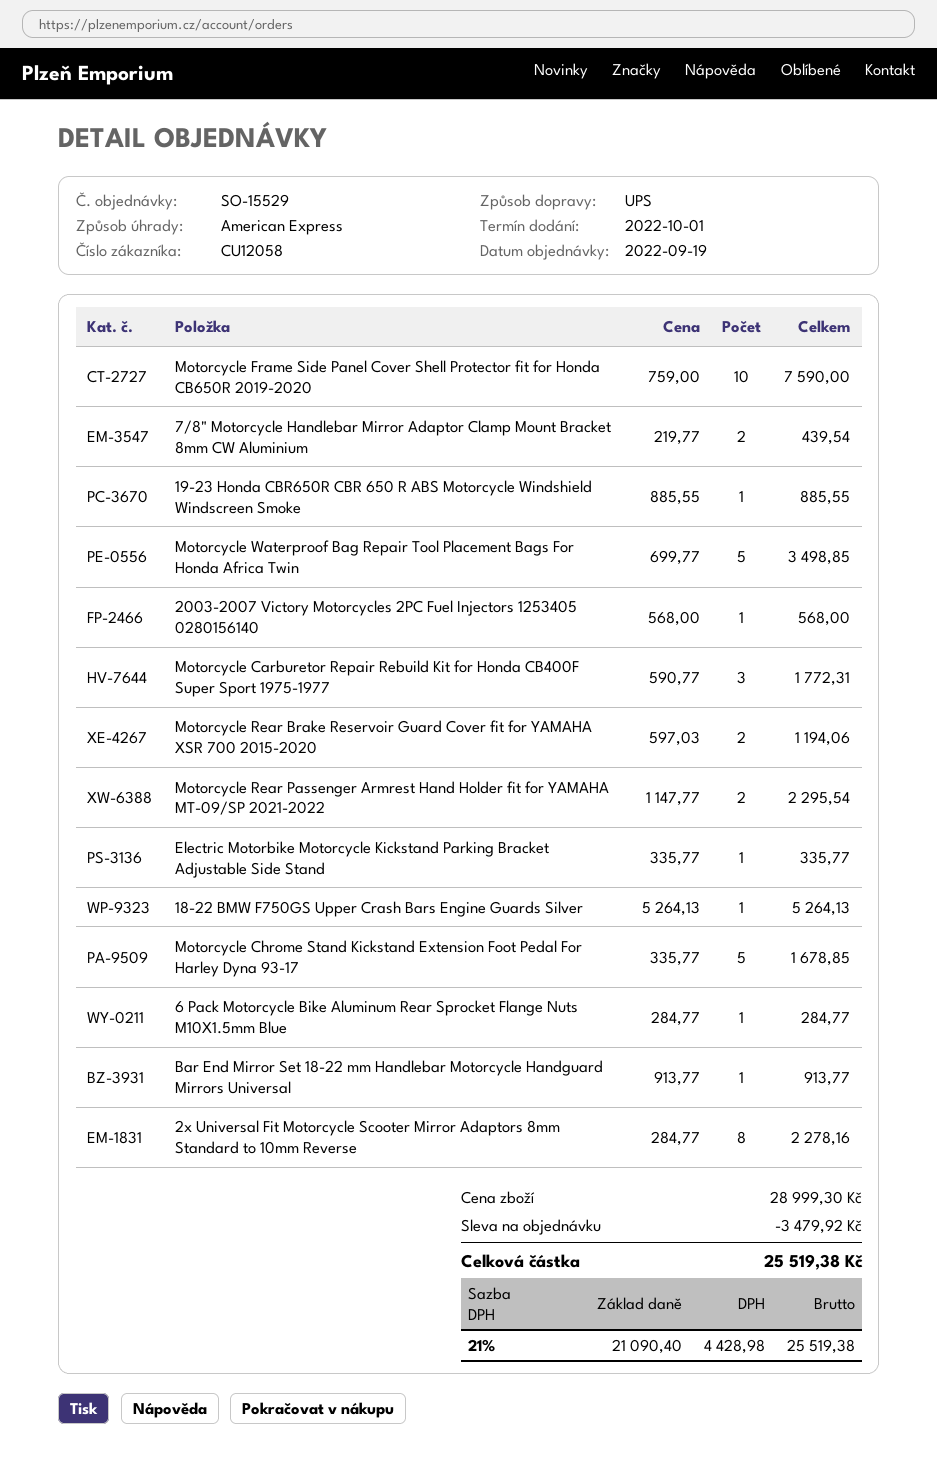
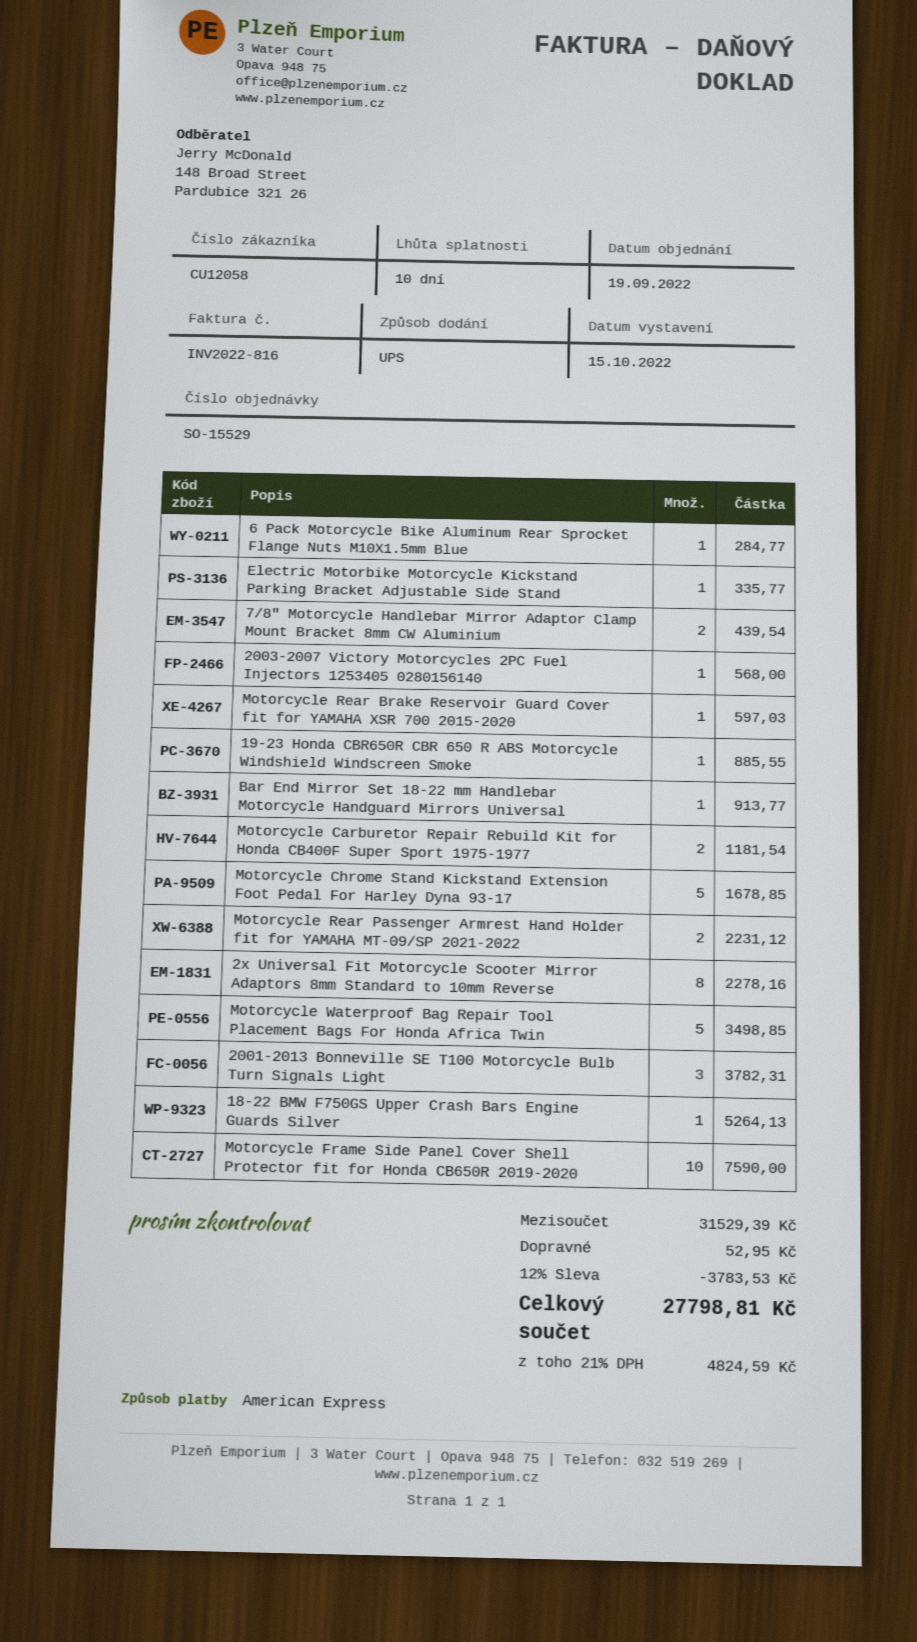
Motorcycle Carburetor Repair Rebuild Kit for Honda CB400F Super Sport 1975-1977: 3 for 1772.31 -> 2 for 1181.54
Motorcycle Rear Brake Reservoir Guard Cover fit for YAMAHA XSR 700 2015-2020: 2 for 1194.06 -> 1 for 597.03
Motorcycle Rear Passenger Armrest Hand Holder fit for YAMAHA MT-09/SP 2021-2022: 2 for 2295.54 -> 2 for 2231.12
2001-2013 Bonneville SE T100 Motorcycle Bulb Turn Signals Light: none -> 3 for 3782.31
subtotal: 28999.30 -> 31529.39
discount: 3479.92 -> 3783.53
shipping: none -> 52.95
tax: 21% = 4428.98 -> 21% = 4824.59
total: 25519.38 -> 27798.81

